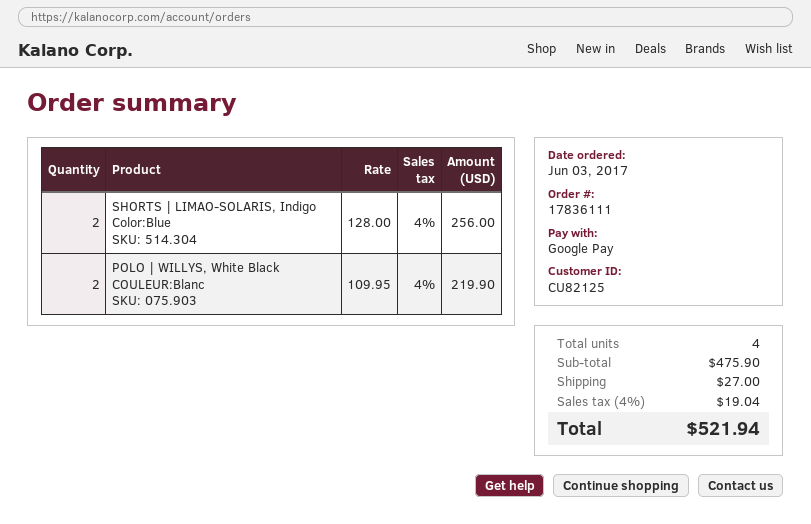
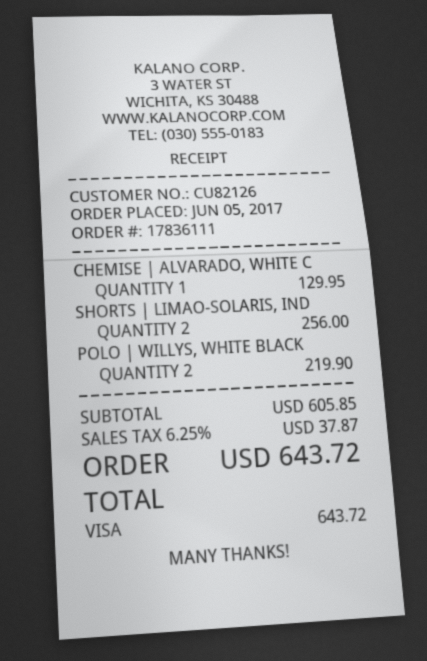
order date: 2017-06-03 -> 2017-06-05
customer number: CU82125 -> CU82126
payment method: Google Pay -> Visa
CHEMISE | ALVARADO, WHITE C: none -> 1 for 129.95
subtotal: 475.90 -> 605.85
shipping: 27.00 -> none
tax: 4% = 19.04 -> 6.25% = 37.87
total: 521.94 -> 643.72

